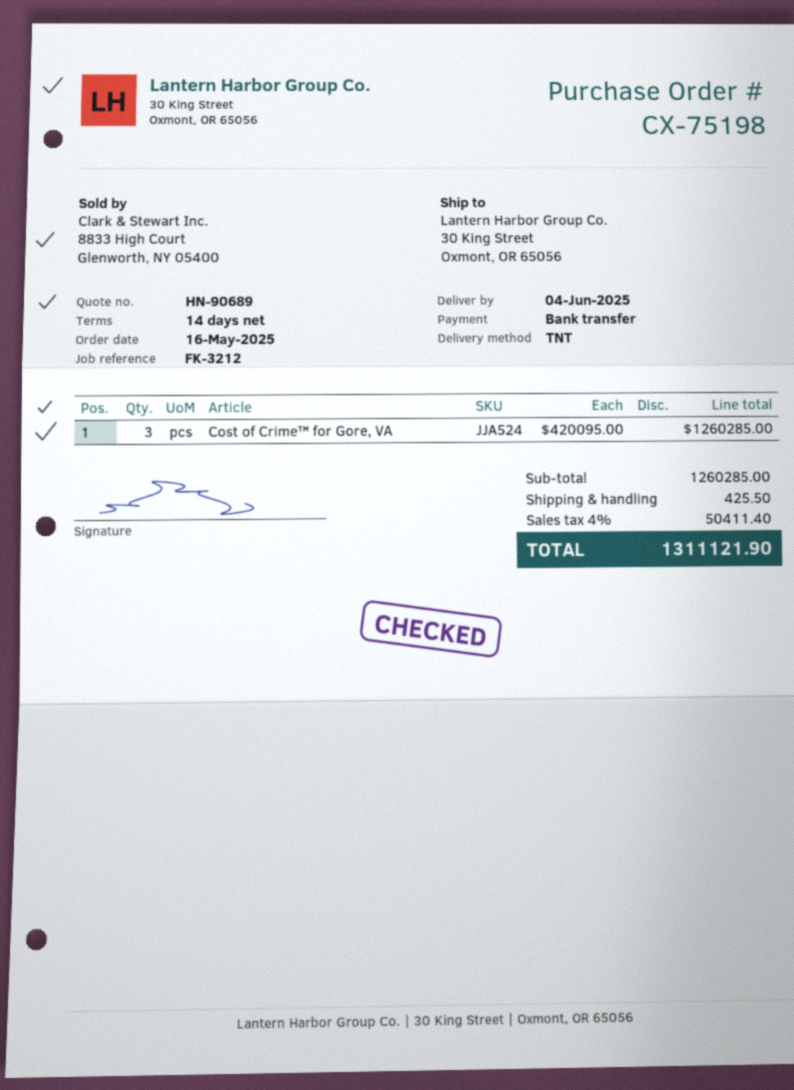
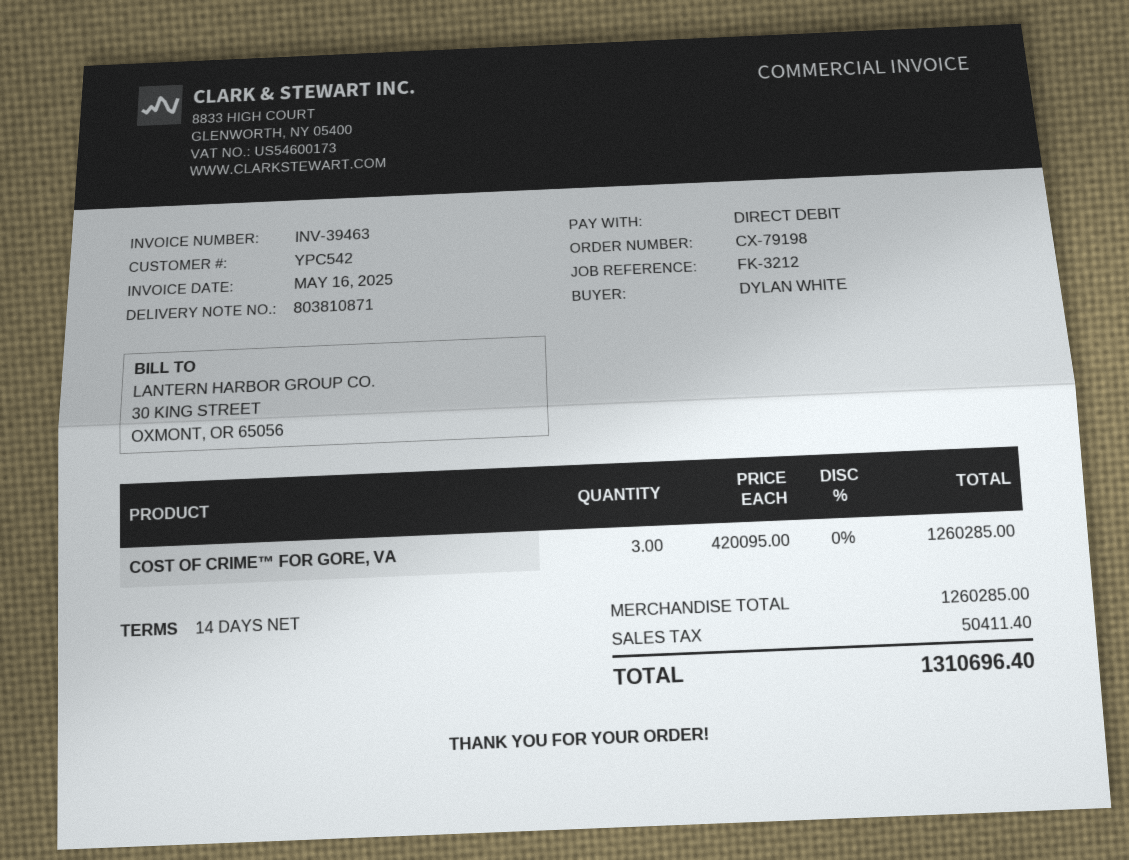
order number: CX-75198 -> CX-79198
payment method: bank transfer -> direct debit
shipping: 425.50 -> none
total: 1311121.90 -> 1310696.40

